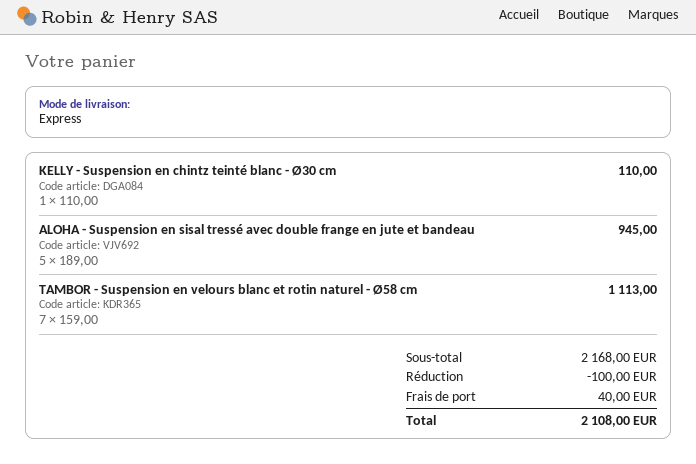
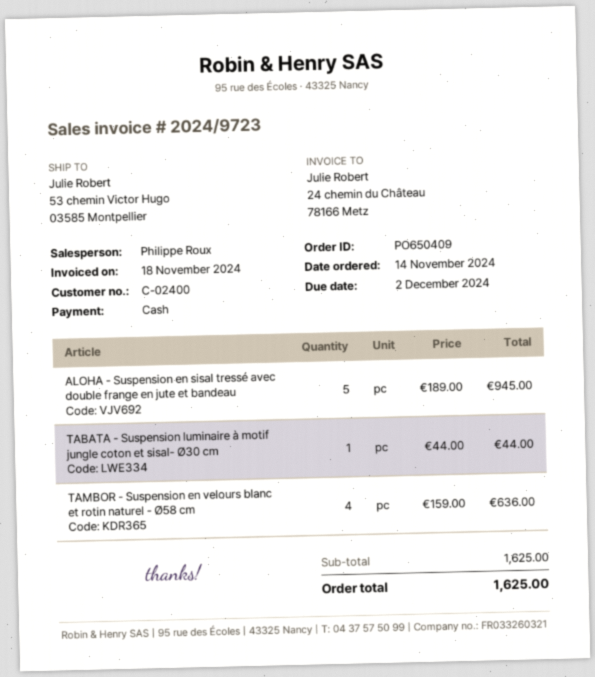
KELLY - Suspension en chintz teinté blanc - Ø30 cm: 1 x 110.00 = 110.00 -> none
TAMBOR - Suspension en velours blanc et rotin naturel - Ø58 cm: 7 x 159.00 = 1113.00 -> 4 x 159.00 = 636.00
TABATA - Suspension luminaire à motif jungle coton et sisal- Ø30 cm: none -> 1 x 44.00 = 44.00
subtotal: 2168.00 -> 1625.00
discount: 100.00 -> none
shipping: 40.00 -> none
total: 2108.00 -> 1625.00

